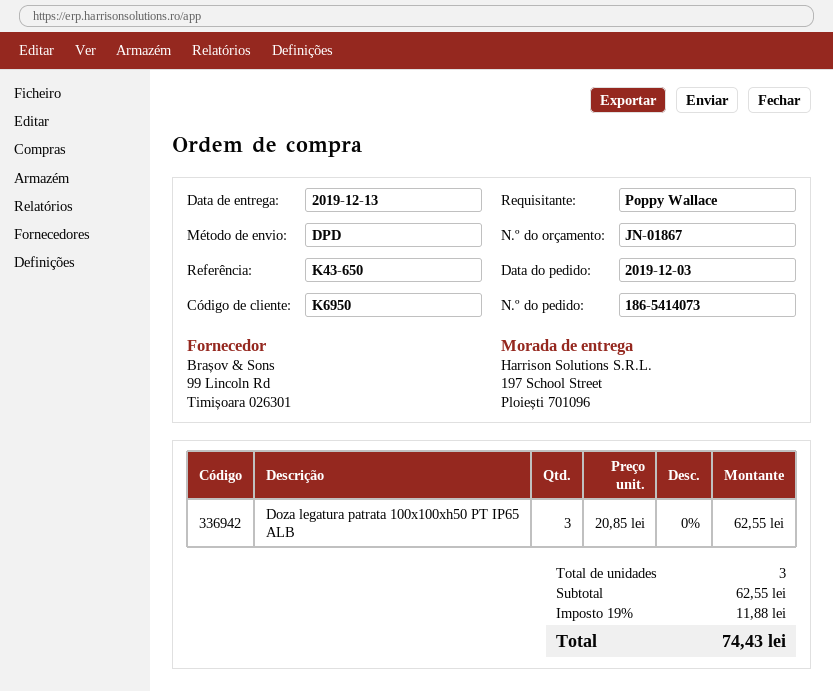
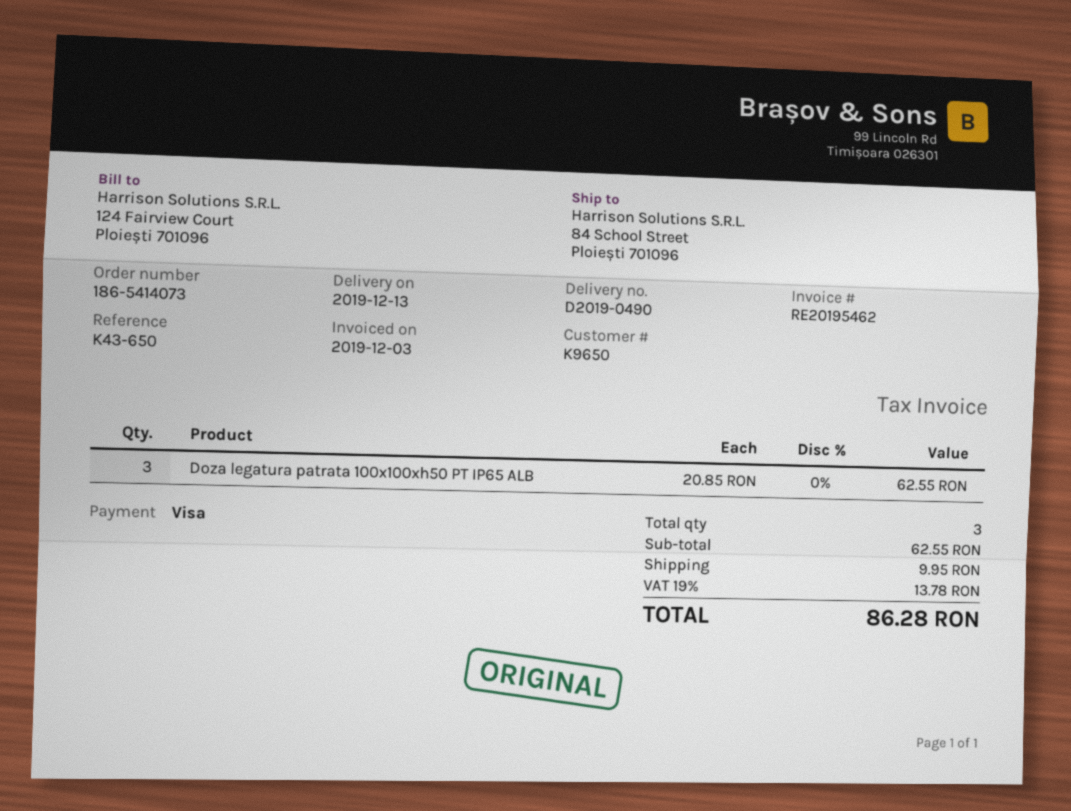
customer number: K6950 -> K9650
ship to: 197 School Street, Ploiești 701096 -> 84 School Street, Ploiești 701096
shipping: none -> 9.95
tax: 19% = 11.88 -> 19% = 13.78
total: 74.43 -> 86.28

